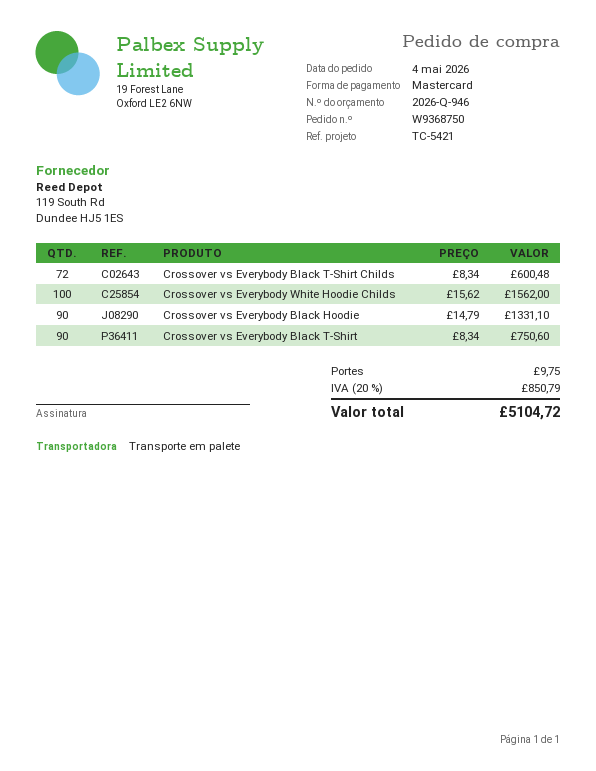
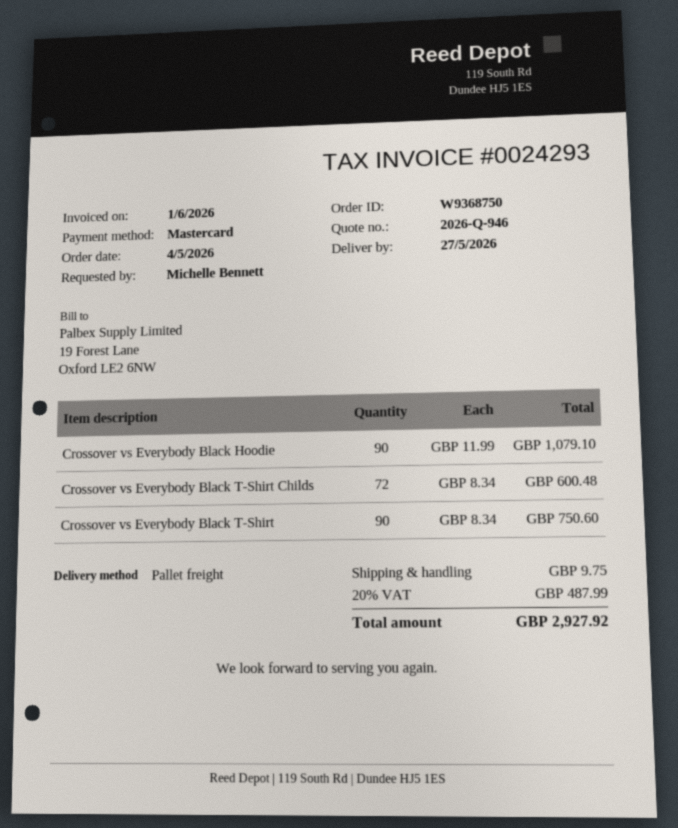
Crossover vs Everybody White Hoodie Childs: 100 x 15.62 = 1562.00 -> none
Crossover vs Everybody Black Hoodie: 90 x 14.79 = 1331.10 -> 90 x 11.99 = 1079.10
tax: 20% = 850.79 -> 20% = 487.99
total: 5104.72 -> 2927.92

